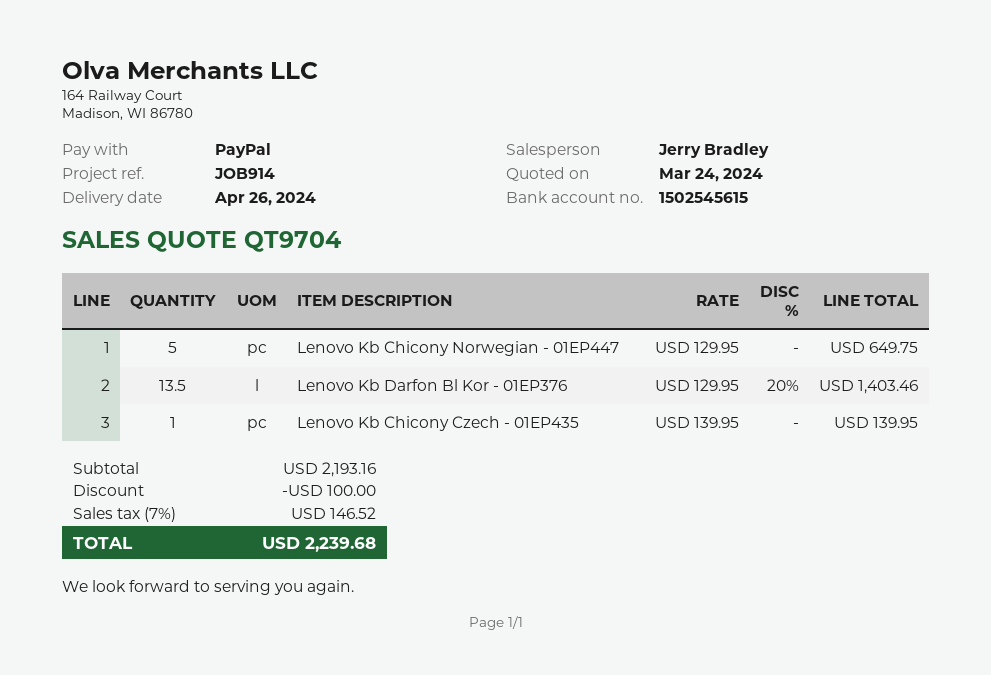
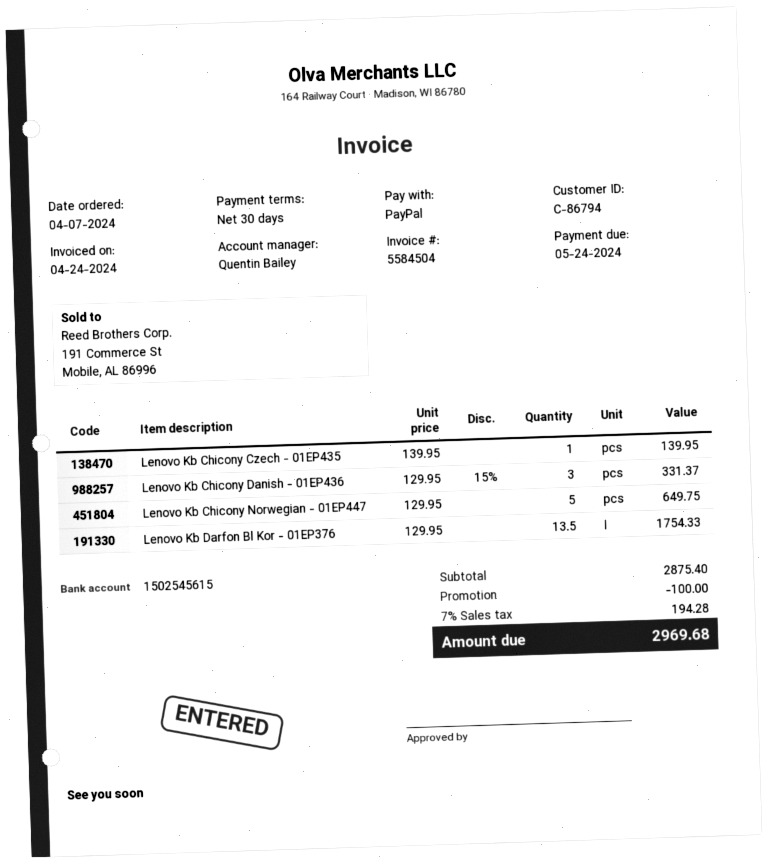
sales rep: Jerry Bradley -> Quentin Bailey
Lenovo Kb Darfon Bl Kor - 01EP376: 13.5 x 129.95 - 20% = 1403.46 -> 13.5 x 129.95 = 1754.33
Lenovo Kb Chicony Danish - 01EP436: none -> 3 x 129.95 - 15% = 331.37
subtotal: 2193.16 -> 2875.40
tax: 7% = 146.52 -> 7% = 194.28
total: 2239.68 -> 2969.68

